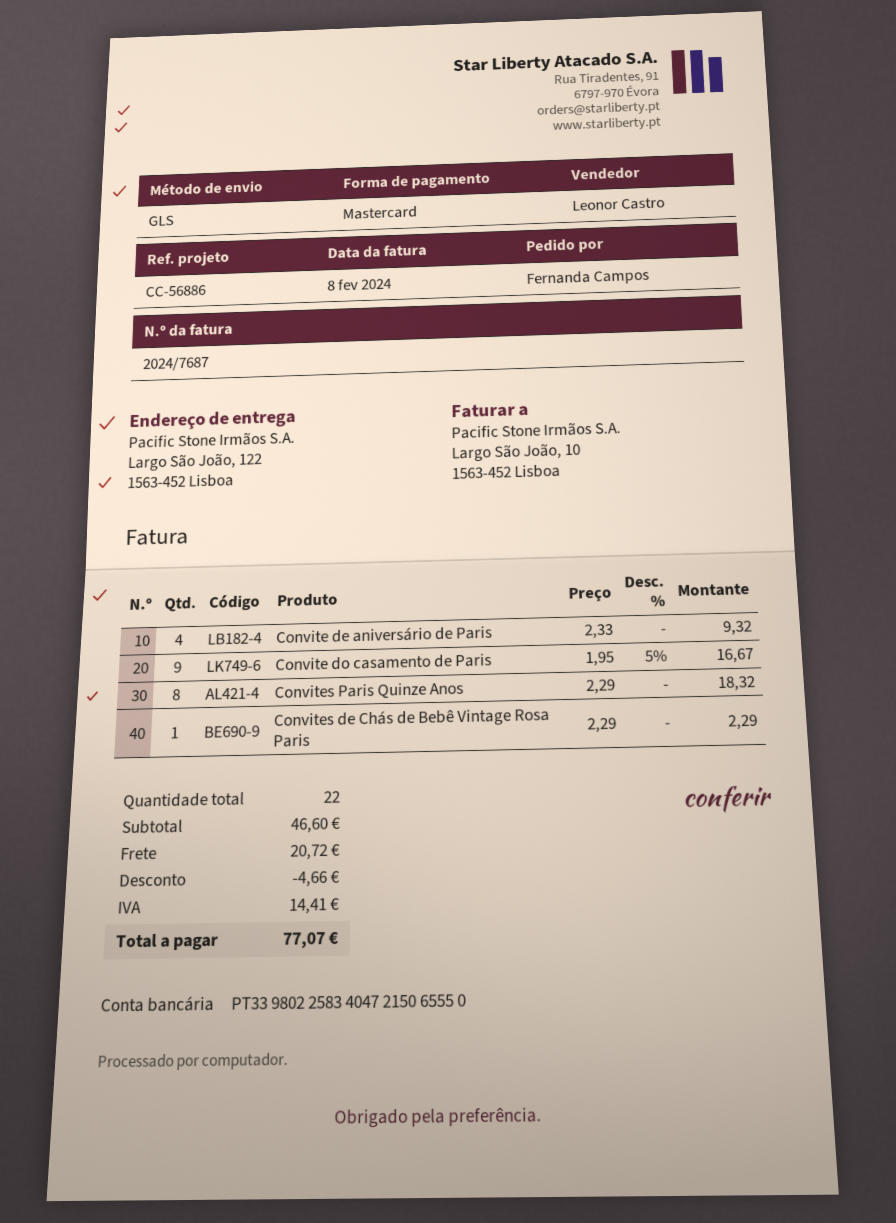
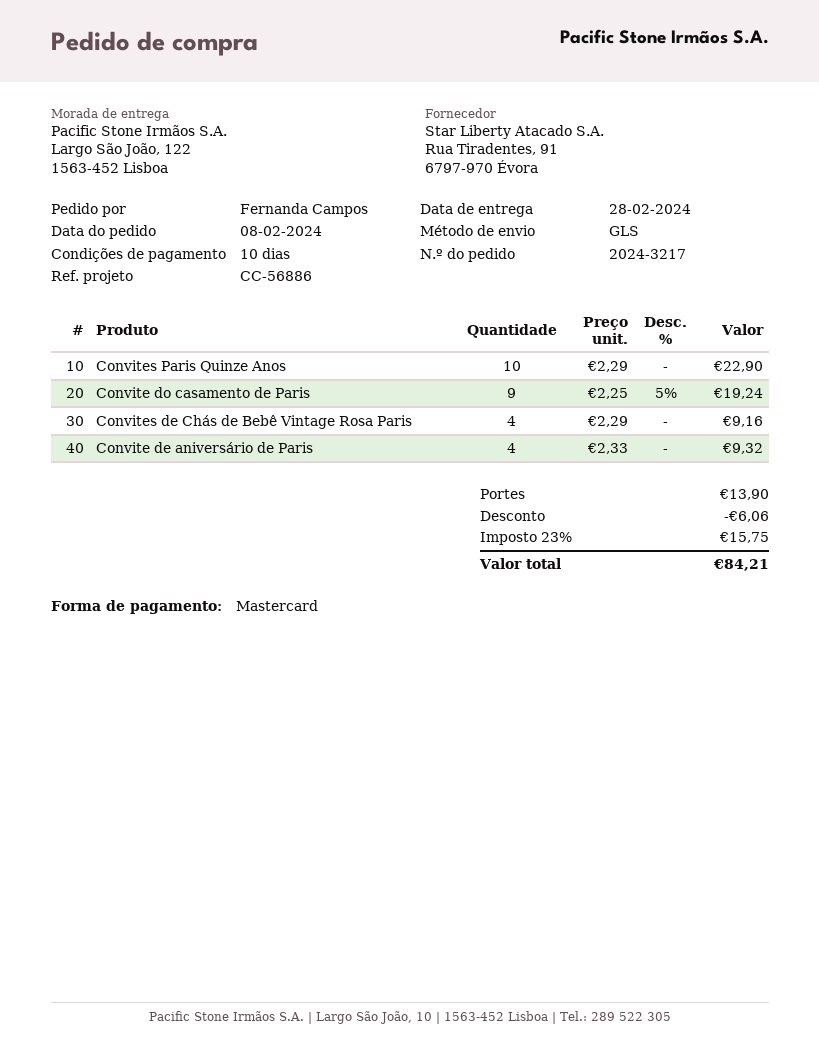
Convite do casamento de Paris: 9 x 1.95 - 5% = 16.67 -> 9 x 2.25 - 5% = 19.24
Convites Paris Quinze Anos: 8 x 2.29 = 18.32 -> 10 x 2.29 = 22.90
Convites de Chás de Bebê Vintage Rosa Paris: 1 x 2.29 = 2.29 -> 4 x 2.29 = 9.16
discount: 4.66 -> 6.06
shipping: 20.72 -> 13.90
tax: 14.41 -> 15.75
total: 77.07 -> 84.21

